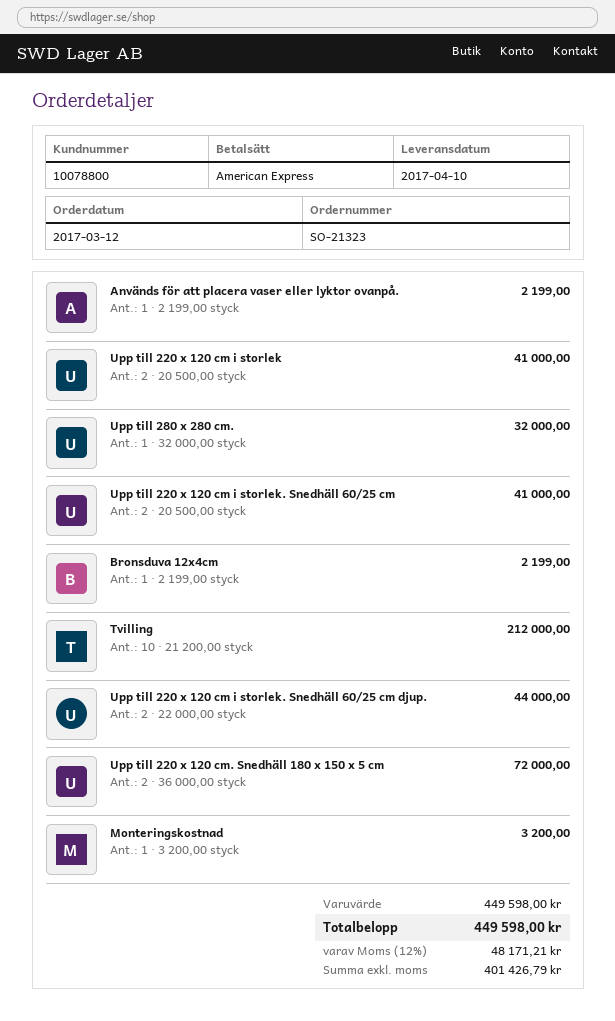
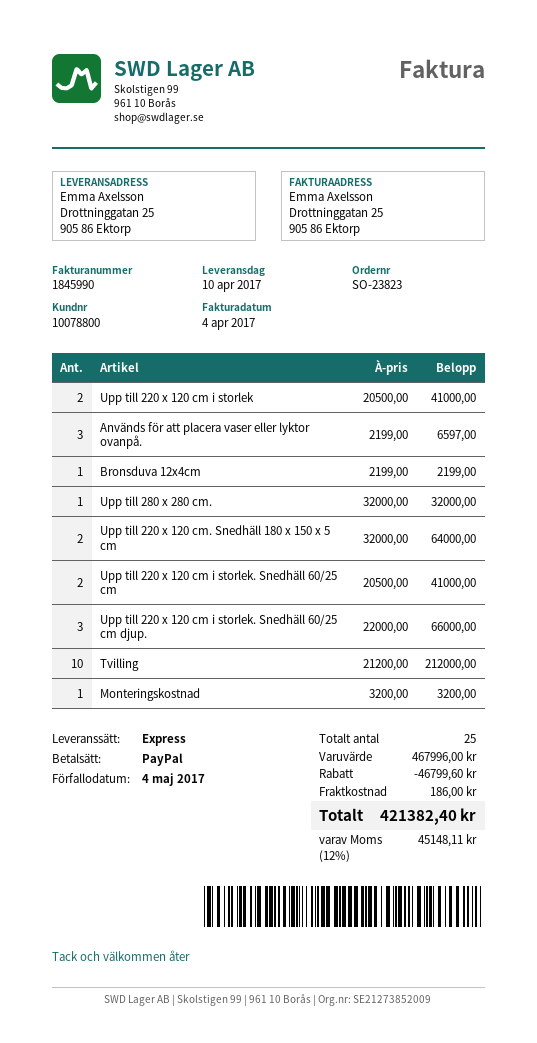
order number: SO-21323 -> SO-23823
payment method: American Express -> PayPal
Används för att placera vaser eller lyktor ovanpå.: 1 x 2199.00 = 2199.00 -> 3 x 2199.00 = 6597.00
Upp till 220 x 120 cm i storlek. Snedhäll 60/25 cm djup.: 2 x 22000.00 = 44000.00 -> 3 x 22000.00 = 66000.00
Upp till 220 x 120 cm. Snedhäll 180 x 150 x 5 cm: 2 x 36000.00 = 72000.00 -> 2 x 32000.00 = 64000.00
subtotal: 449598.00 -> 467996.00
discount: none -> 46799.60
shipping: none -> 186.00
tax: 12% = 48171.21 -> 12% = 45148.11
total: 449598.00 -> 421382.40

